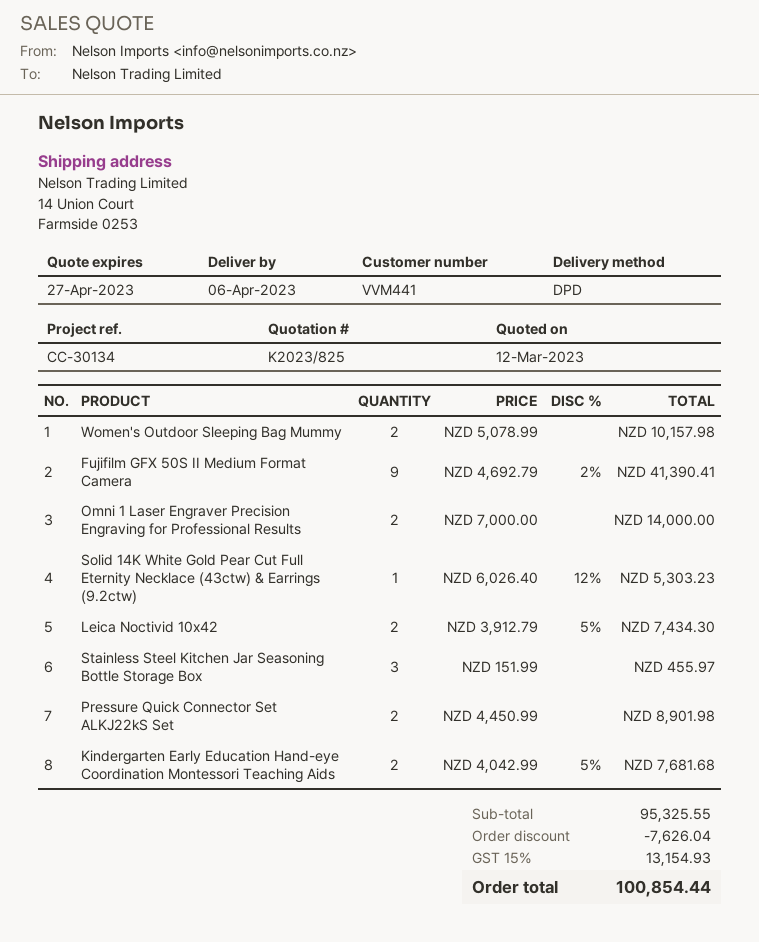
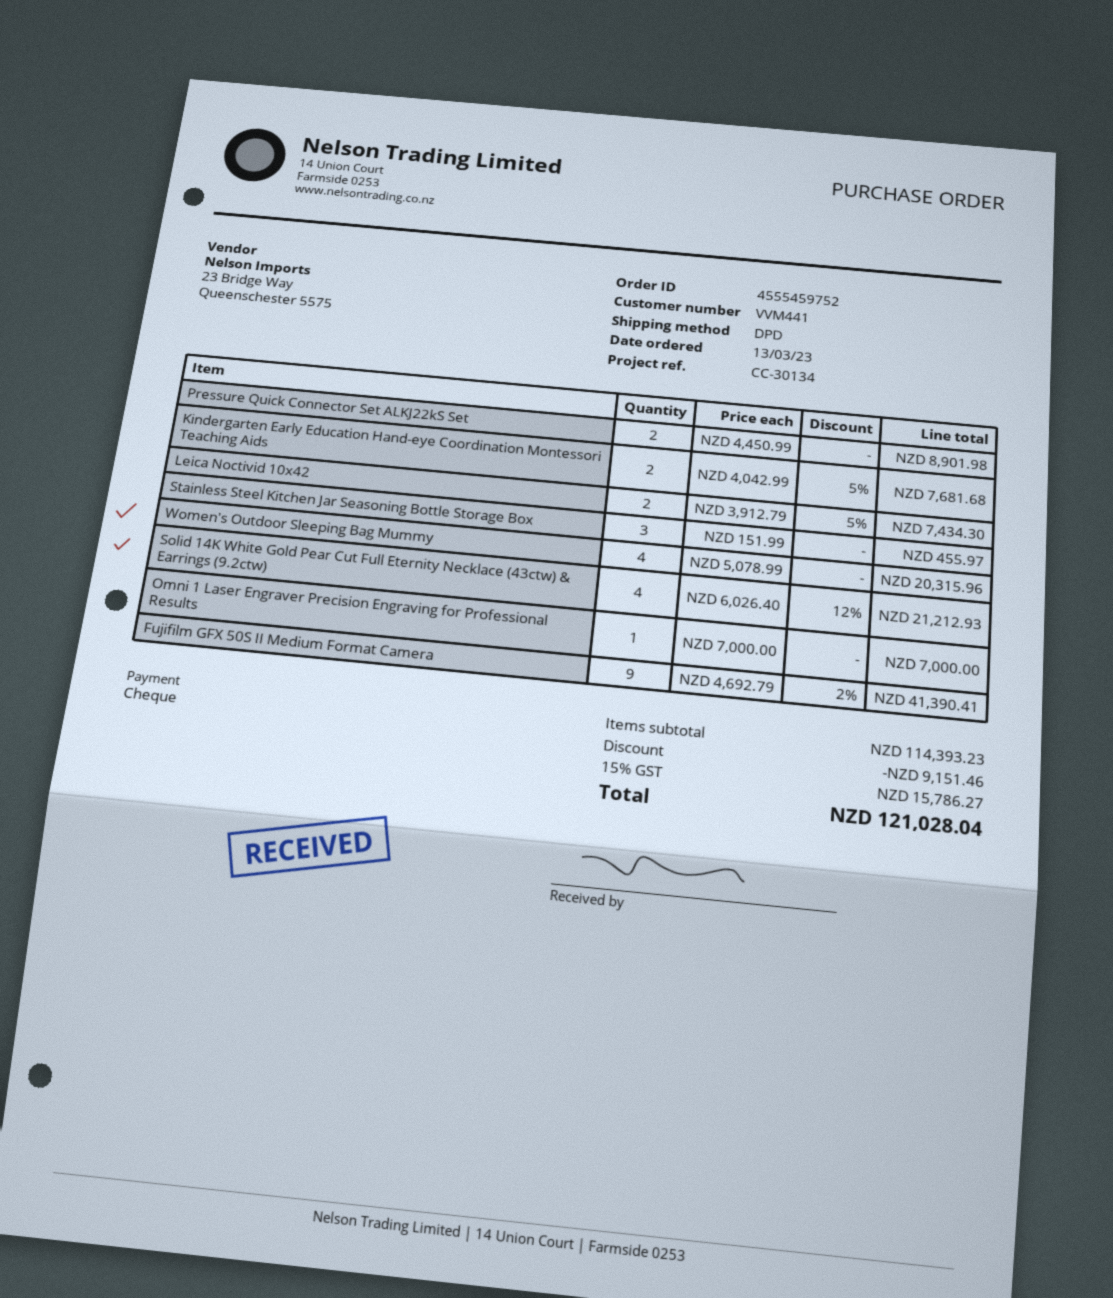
Women's Outdoor Sleeping Bag Mummy: 2 x 5078.99 = 10157.98 -> 4 x 5078.99 = 20315.96
Omni 1 Laser Engraver Precision Engraving for Professional Results: 2 x 7000.00 = 14000.00 -> 1 x 7000.00 = 7000.00
Solid 14K White Gold Pear Cut Full Eternity Necklace (43ctw) & Earrings (9.2ctw): 1 x 6026.40 - 12% = 5303.23 -> 4 x 6026.40 - 12% = 21212.93
subtotal: 95325.55 -> 114393.23
discount: 7626.04 -> 9151.46
tax: 15% = 13154.93 -> 15% = 15786.27
total: 100854.44 -> 121028.04

